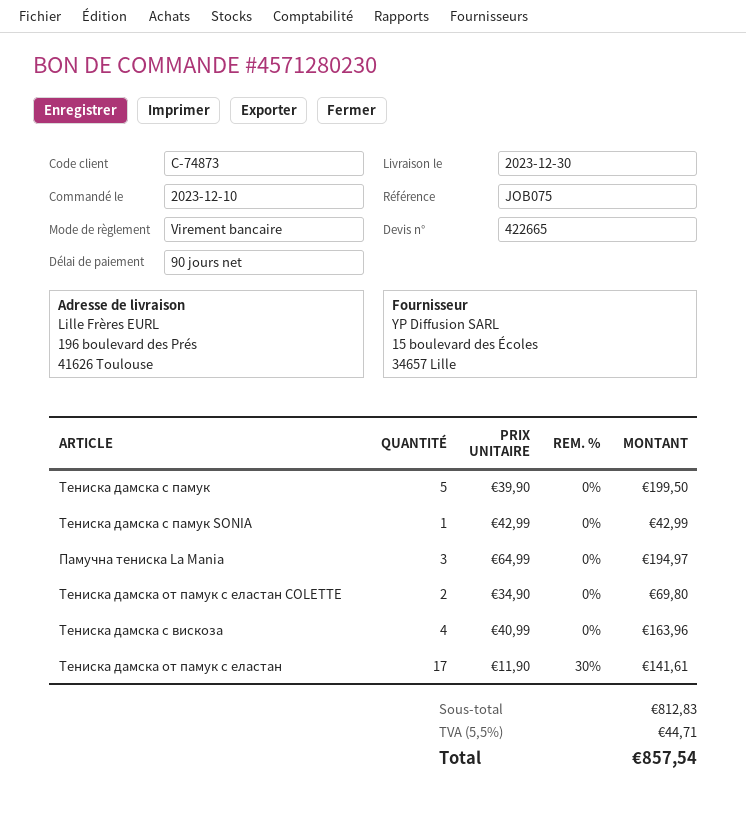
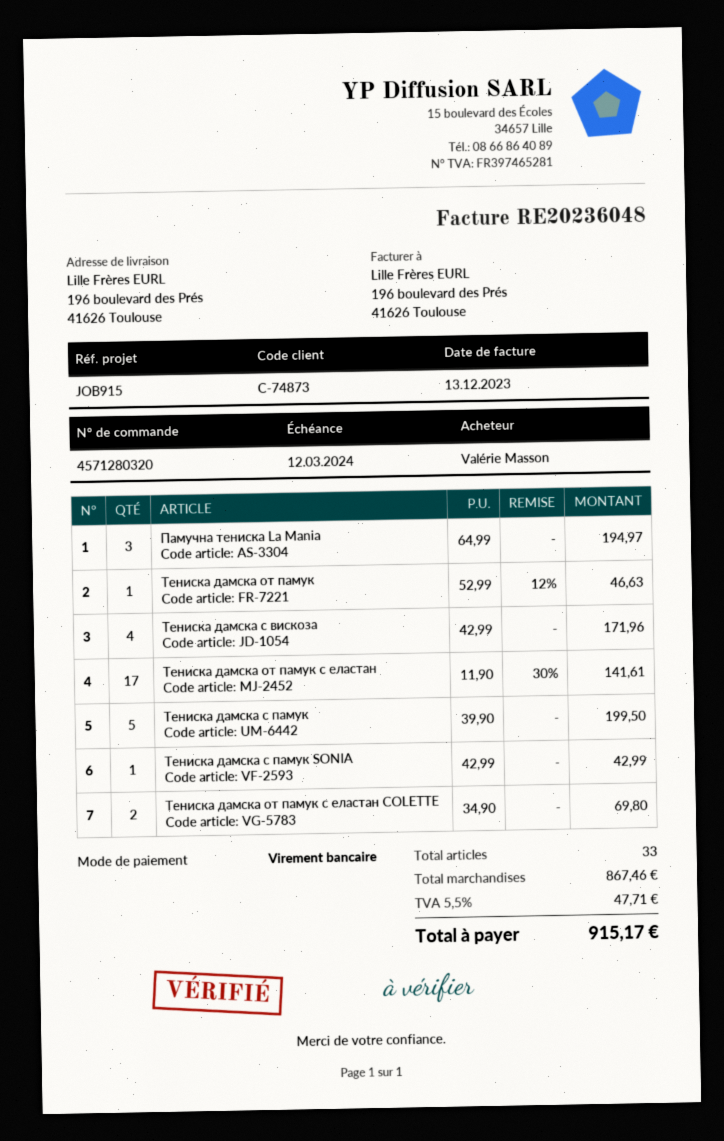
order number: 4571280230 -> 4571280320
reference: JOB075 -> JOB915
Тениска дамска с вискоза: 4 x 40.99 = 163.96 -> 4 x 42.99 = 171.96
Тениска дамска от памук: none -> 1 x 52.99 - 12% = 46.63
subtotal: 812.83 -> 867.46
tax: 5.5% = 44.71 -> 5.5% = 47.71
total: 857.54 -> 915.17

